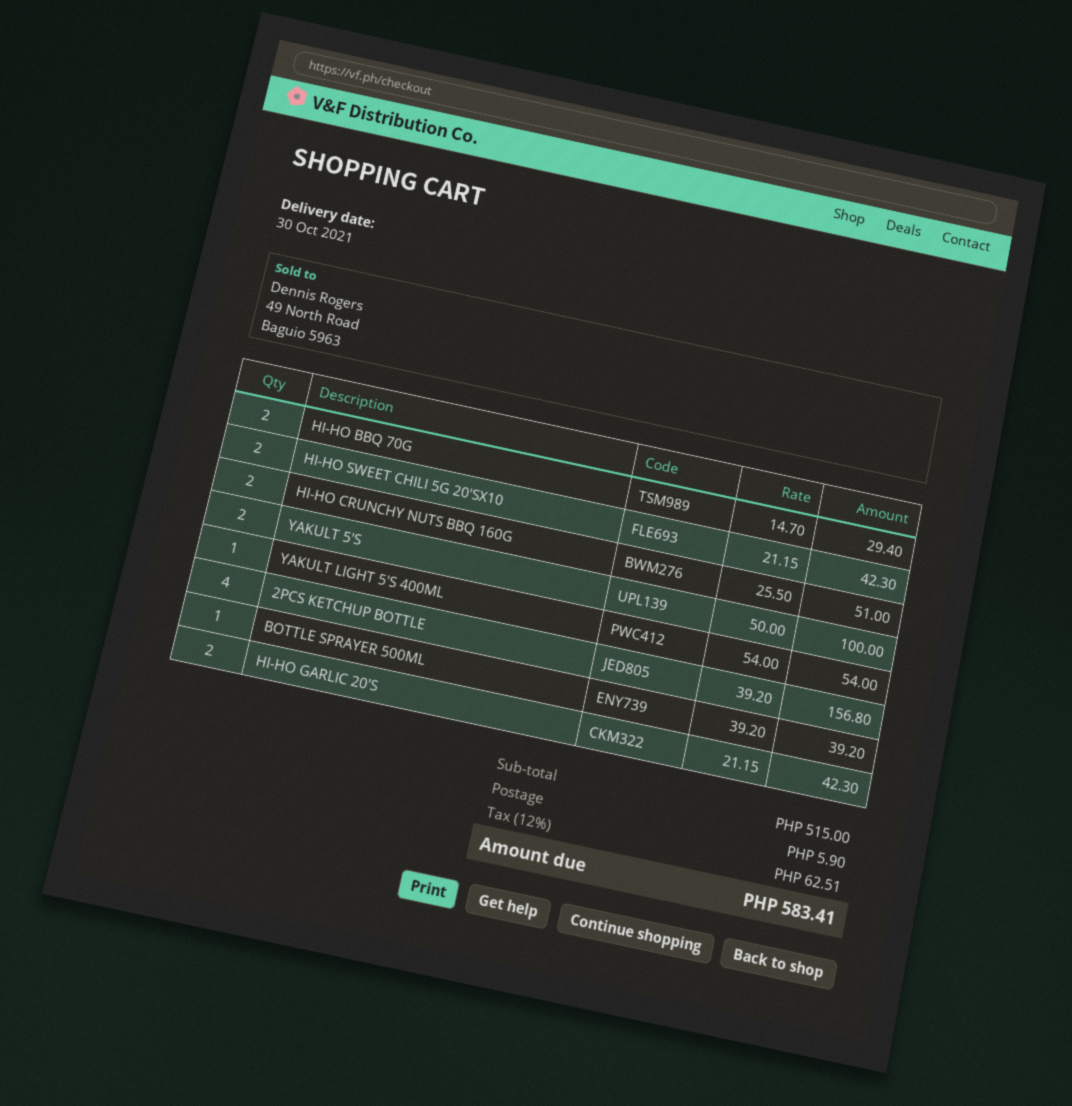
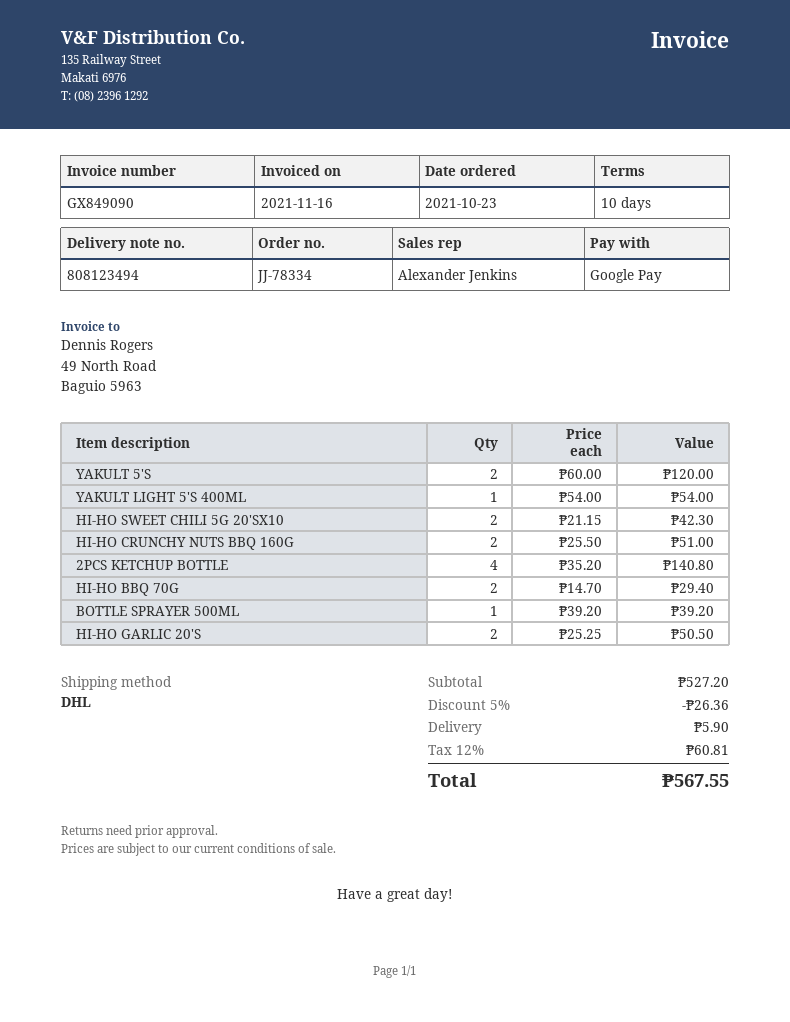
YAKULT 5'S: 2 x 50.00 = 100.00 -> 2 x 60.00 = 120.00
2PCS KETCHUP BOTTLE: 4 x 39.20 = 156.80 -> 4 x 35.20 = 140.80
HI-HO GARLIC 20'S: 2 x 21.15 = 42.30 -> 2 x 25.25 = 50.50
subtotal: 515.00 -> 527.20
discount: none -> 5% = 26.36
tax: 12% = 62.51 -> 12% = 60.81
total: 583.41 -> 567.55

